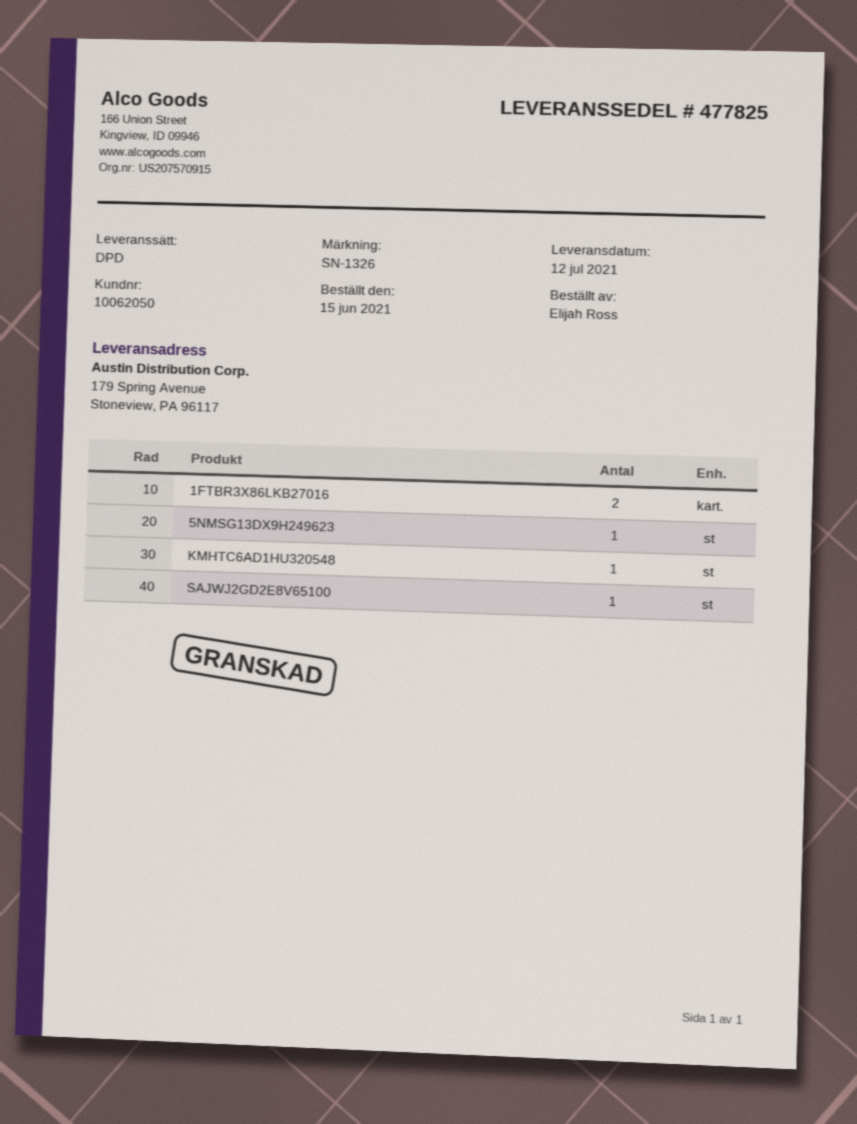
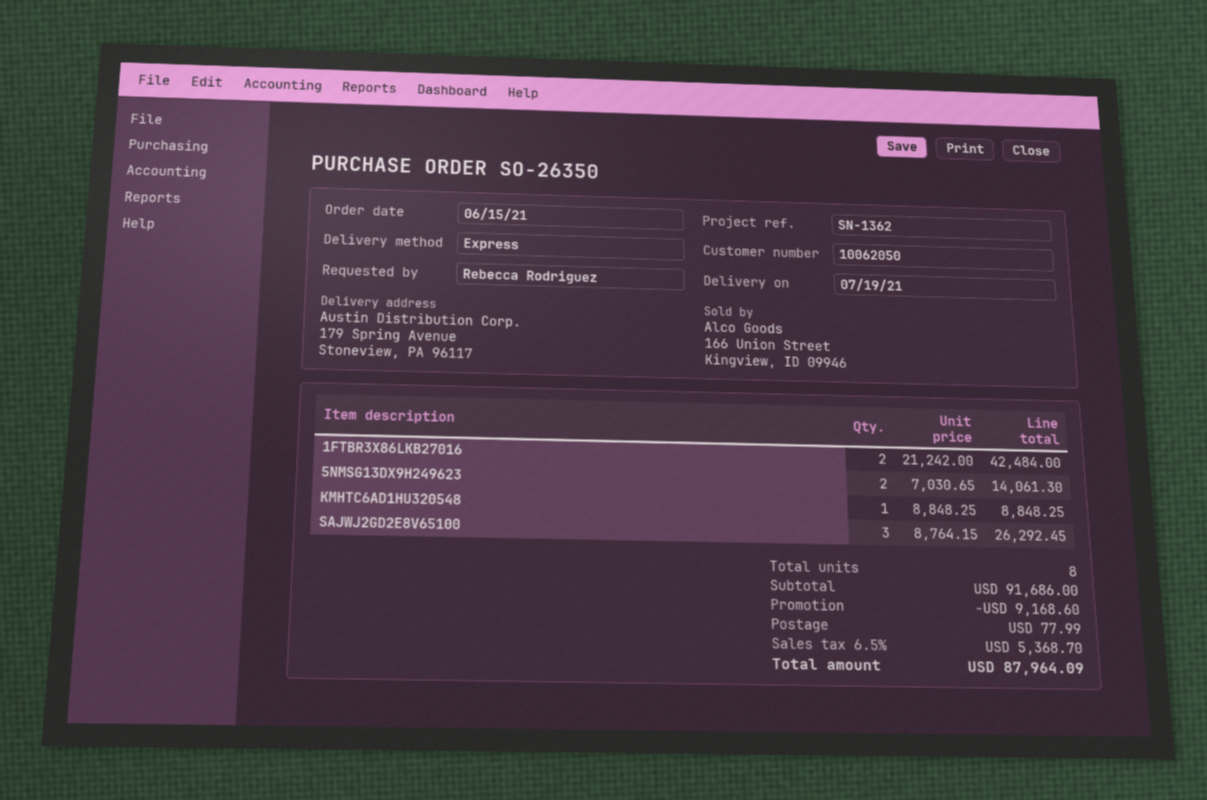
delivery date: 2021-07-12 -> 2021-07-19
reference: SN-1326 -> SN-1362
ordered by: Elijah Ross -> Rebecca Rodriguez
shipping method: DPD -> express
5NMSG13DX9H249623: 1 -> 2
SAJWJ2GD2E8V65100: 1 -> 3

